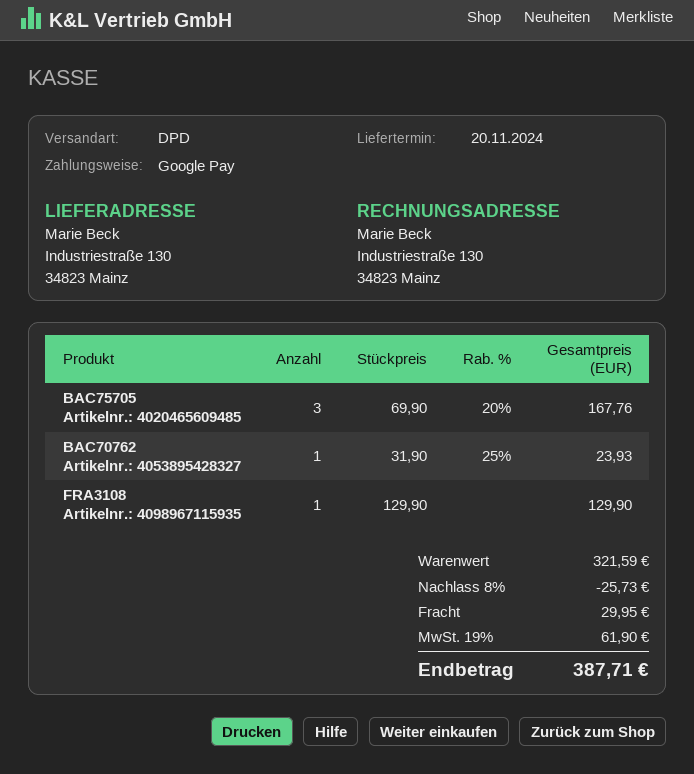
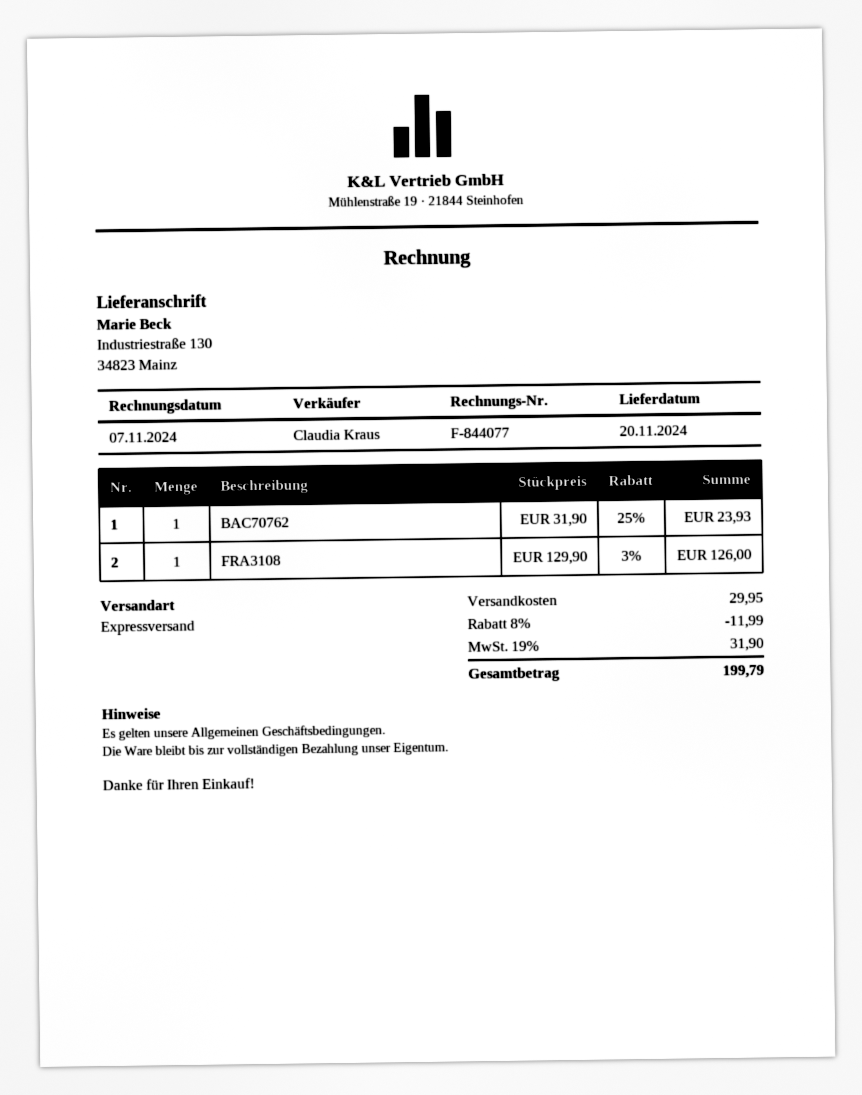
shipping method: DPD -> express
BAC75705: 3 x 69.90 - 20% = 167.76 -> none
FRA3108: 1 x 129.90 = 129.90 -> 1 x 129.90 - 3% = 126.00
discount: 8% = 25.73 -> 8% = 11.99
tax: 19% = 61.90 -> 19% = 31.90
total: 387.71 -> 199.79

